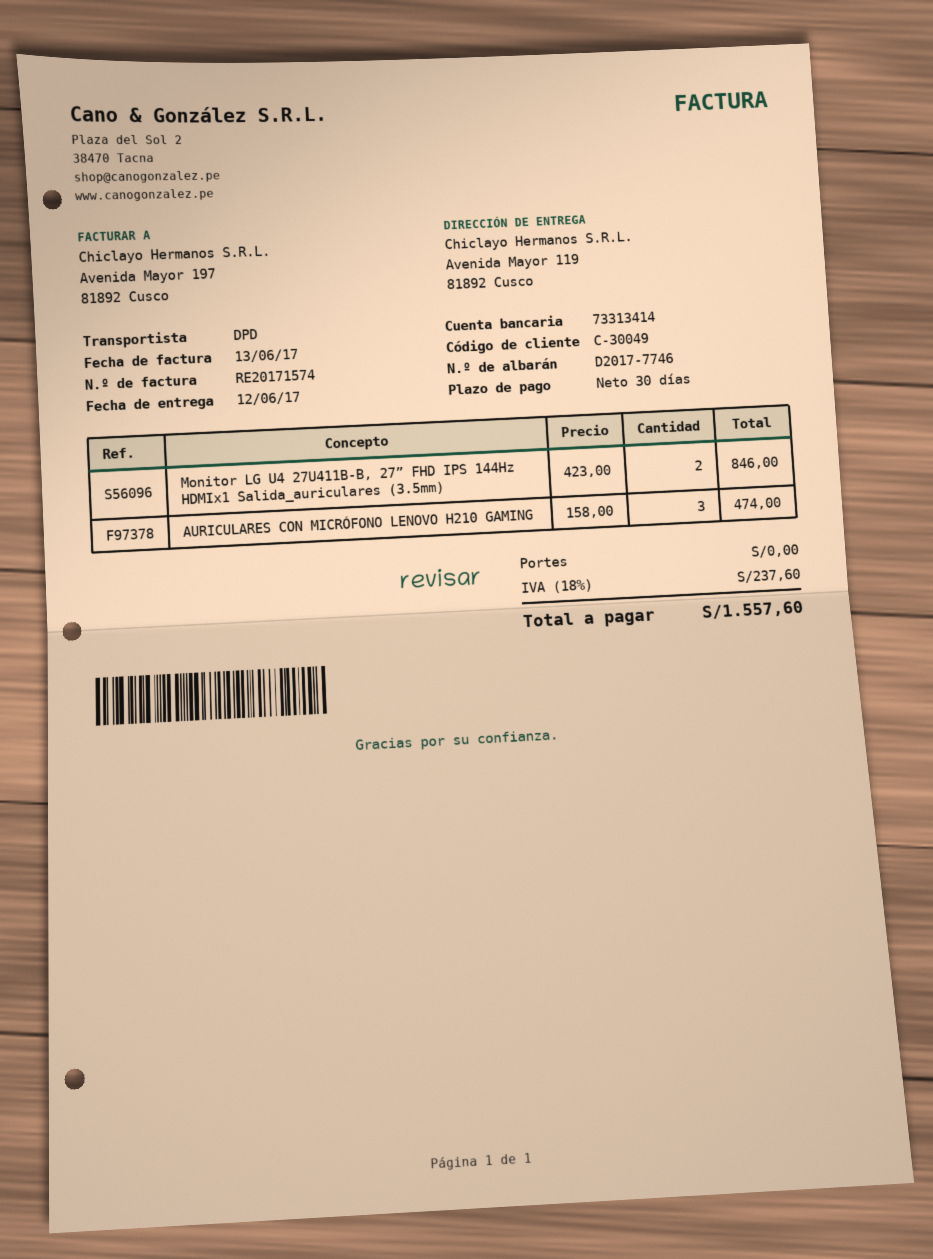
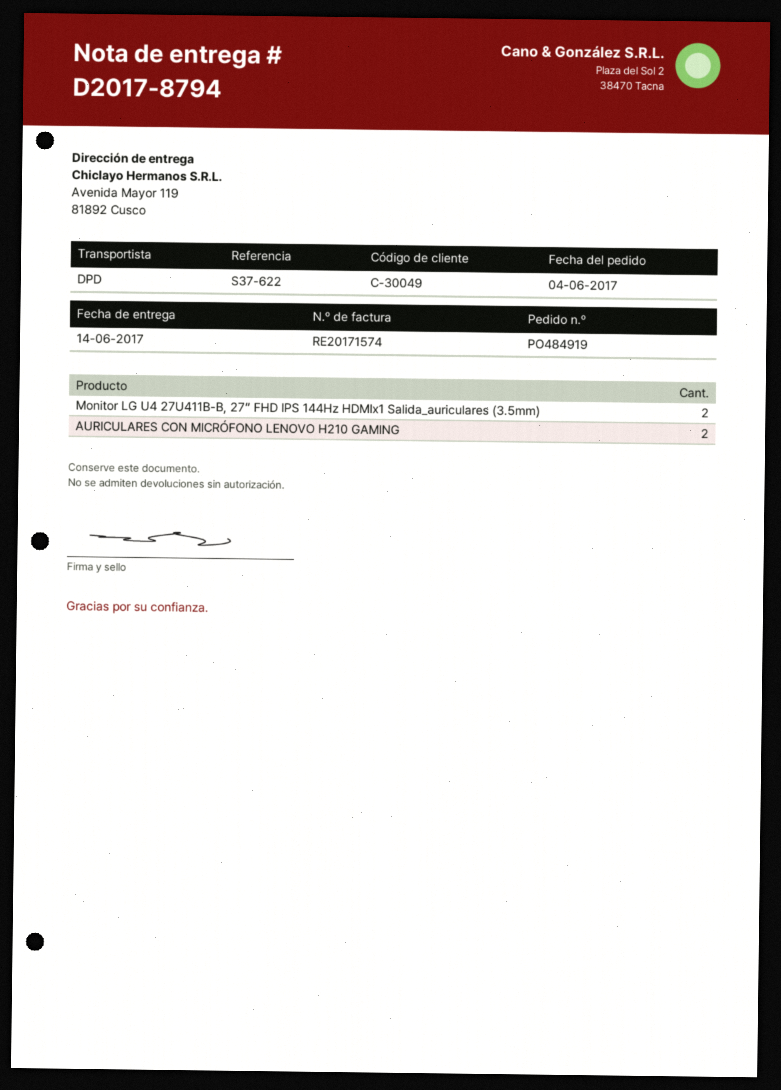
delivery note number: D2017-7746 -> D2017-8794
delivery date: 2017-06-12 -> 2017-06-14
AURICULARES CON MICRÓFONO LENOVO H210 GAMING: 3 -> 2

